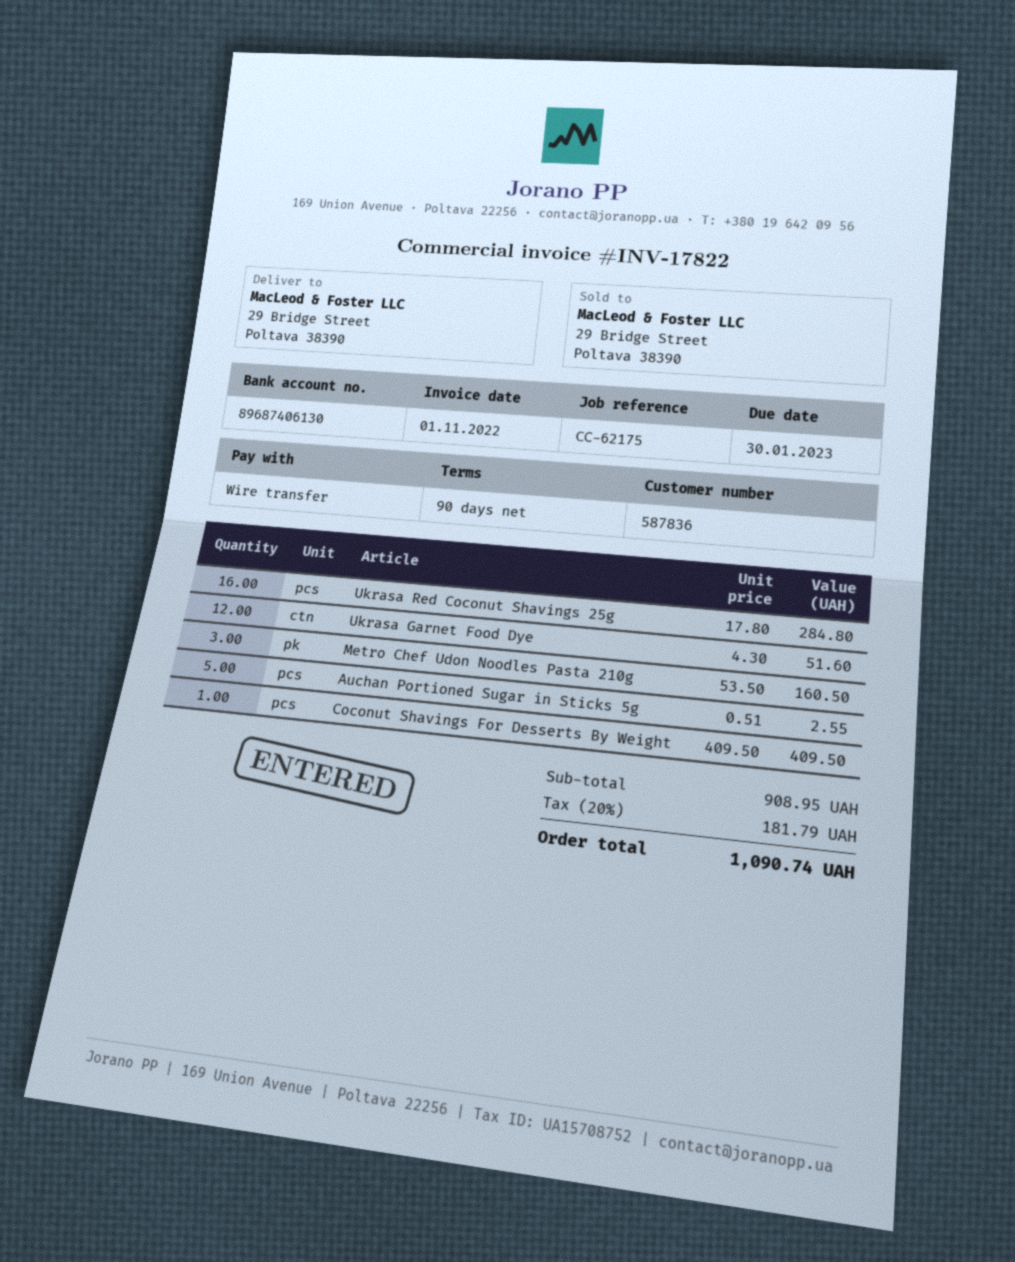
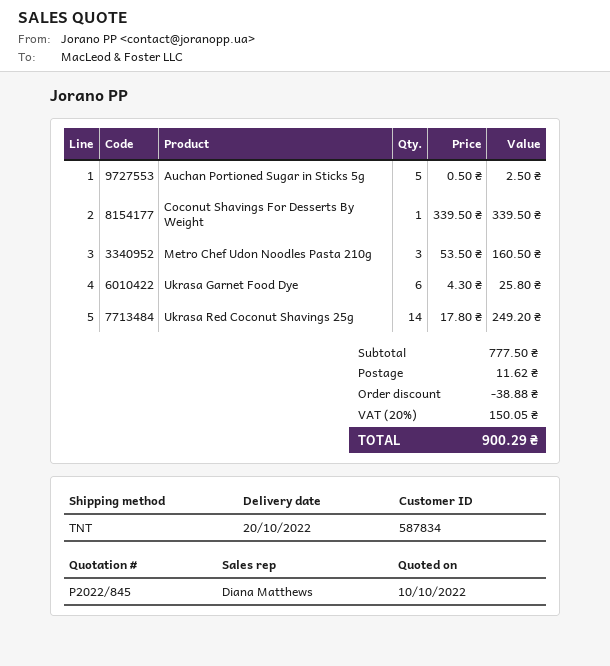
customer number: 587836 -> 587834
Ukrasa Red Coconut Shavings 25g: 16 x 17.80 = 284.80 -> 14 x 17.80 = 249.20
Ukrasa Garnet Food Dye: 12 x 4.30 = 51.60 -> 6 x 4.30 = 25.80
Auchan Portioned Sugar in Sticks 5g: 5 x 0.51 = 2.55 -> 5 x 0.50 = 2.50
Coconut Shavings For Desserts By Weight: 1 x 409.50 = 409.50 -> 1 x 339.50 = 339.50
subtotal: 908.95 -> 777.50
discount: none -> 38.88
shipping: none -> 11.62
tax: 20% = 181.79 -> 20% = 150.05
total: 1090.74 -> 900.29

